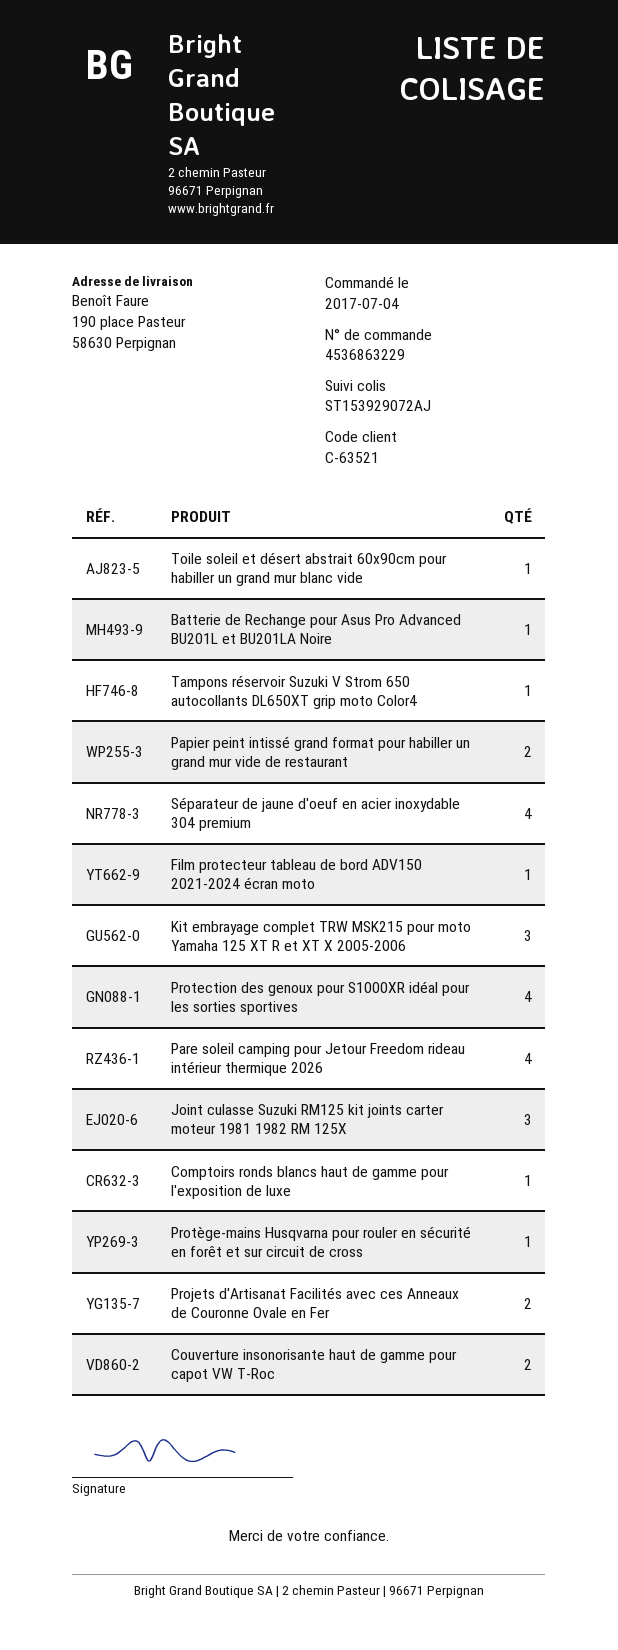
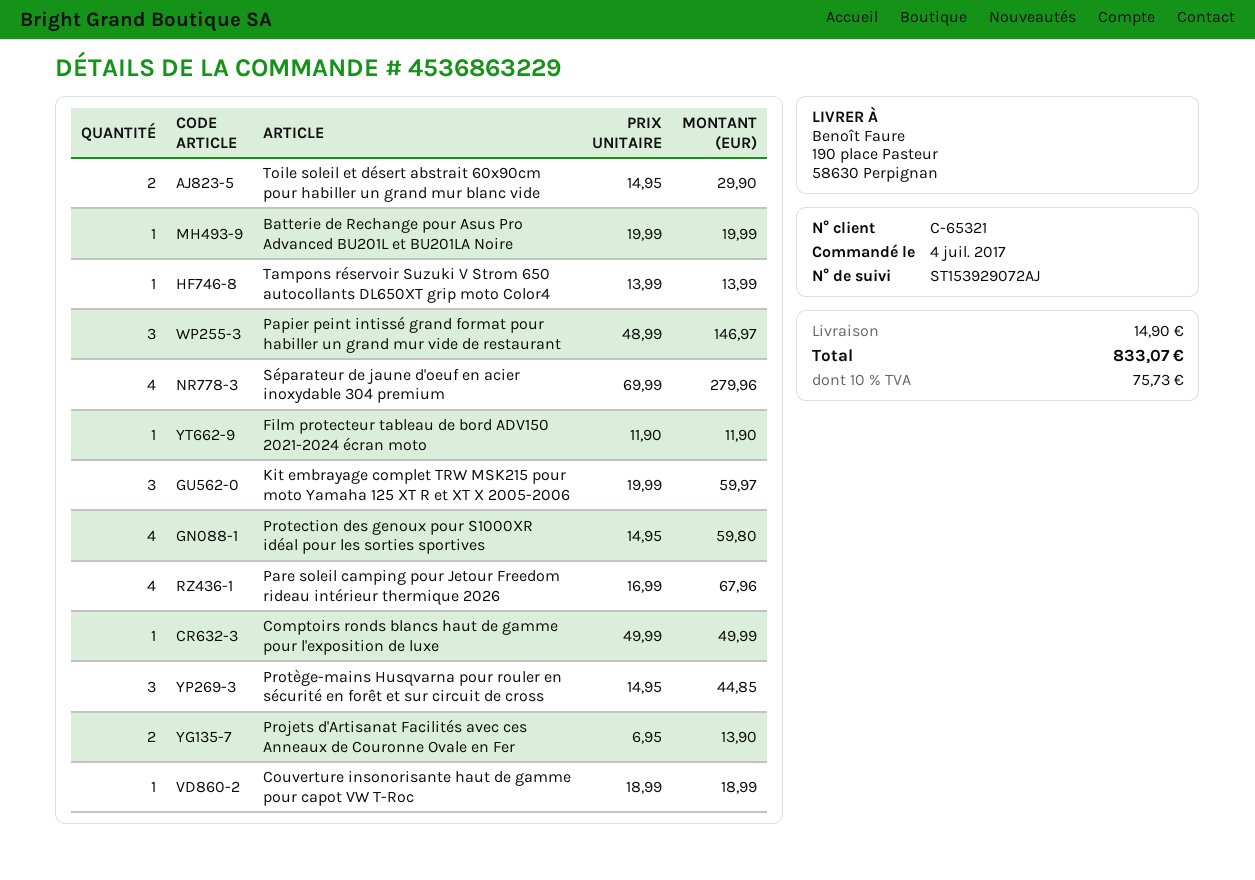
customer number: C-63521 -> C-65321
Toile soleil et désert abstrait 60x90cm pour habiller un grand mur blanc vide: 1 -> 2
Papier peint intissé grand format pour habiller un grand mur vide de restaurant: 2 -> 3
Joint culasse Suzuki RM125 kit joints carter moteur 1981 1982 RM 125X: 3 -> none
Protège-mains Husqvarna pour rouler en sécurité en forêt et sur circuit de cross: 1 -> 3
Couverture insonorisante haut de gamme pour capot VW T-Roc: 2 -> 1

